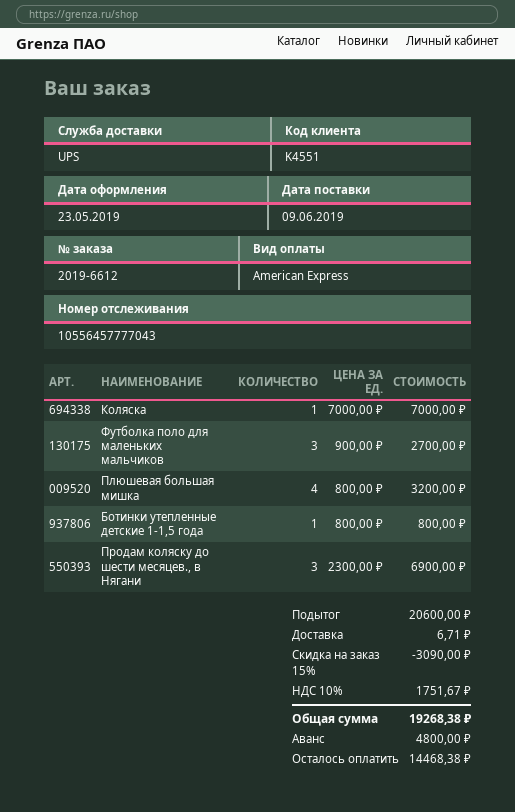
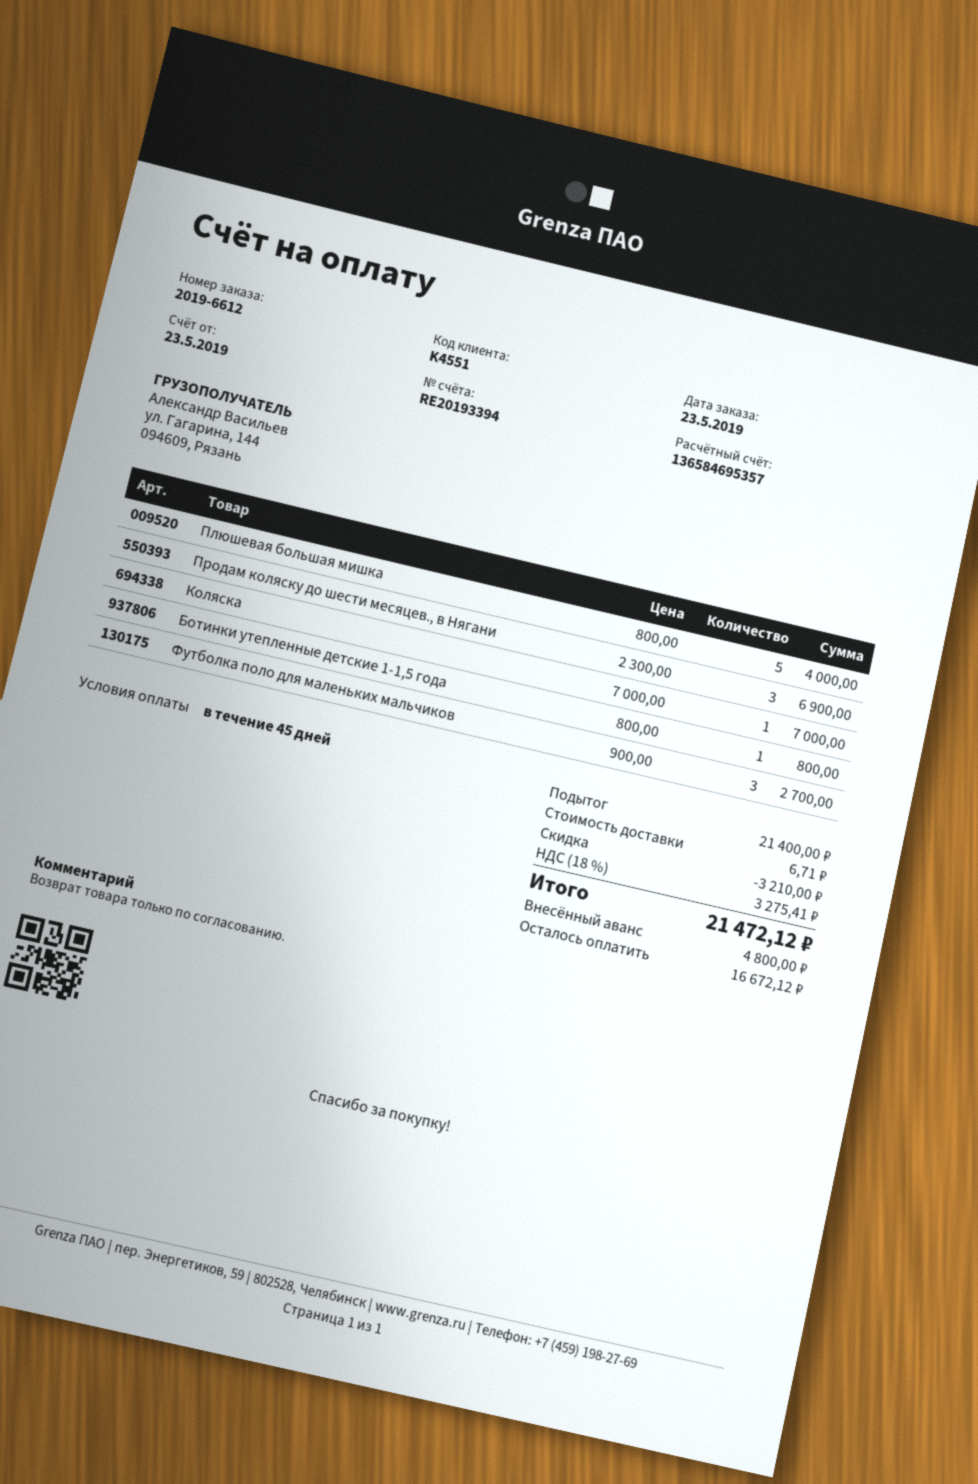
Плюшевая большая мишка: 4 x 800.00 = 3200.00 -> 5 x 800.00 = 4000.00
subtotal: 20600.00 -> 21400.00
discount: 3090.00 -> 3210.00
tax: 10% = 1751.67 -> 18% = 3275.41
total: 19268.38 -> 21472.12
balance: 14468.38 -> 16672.12

